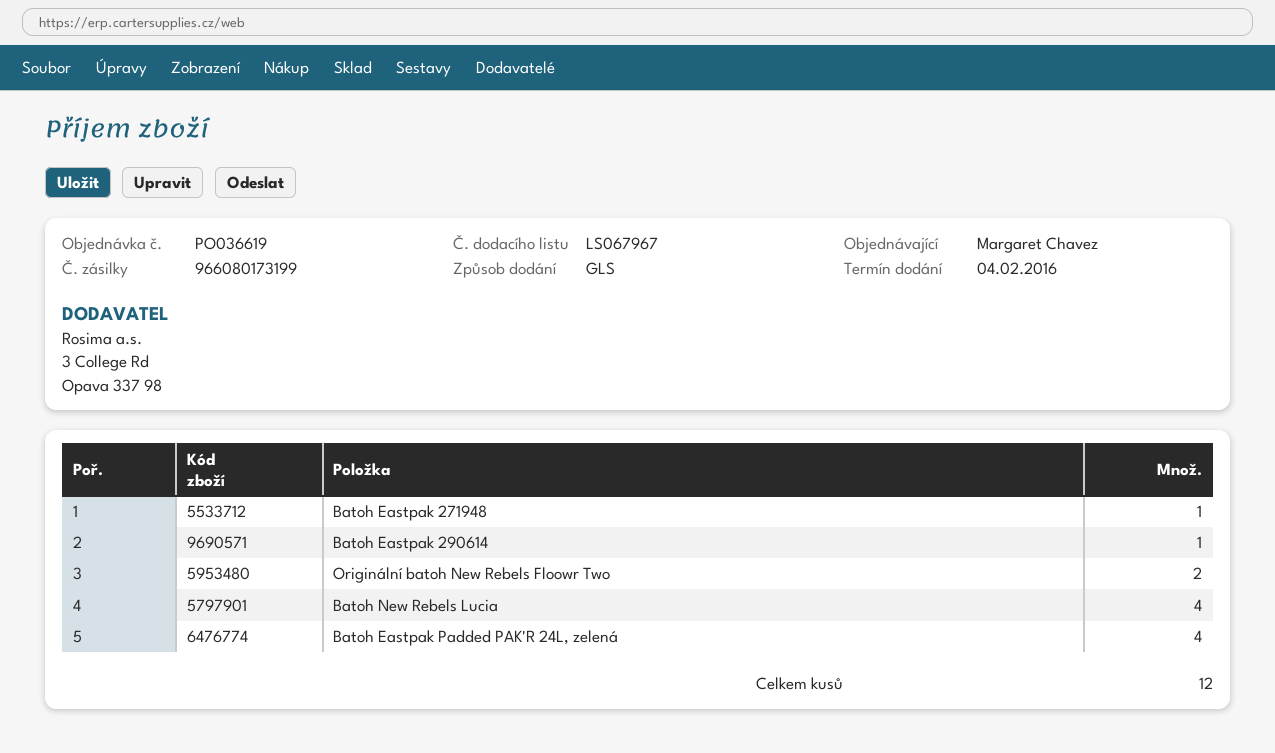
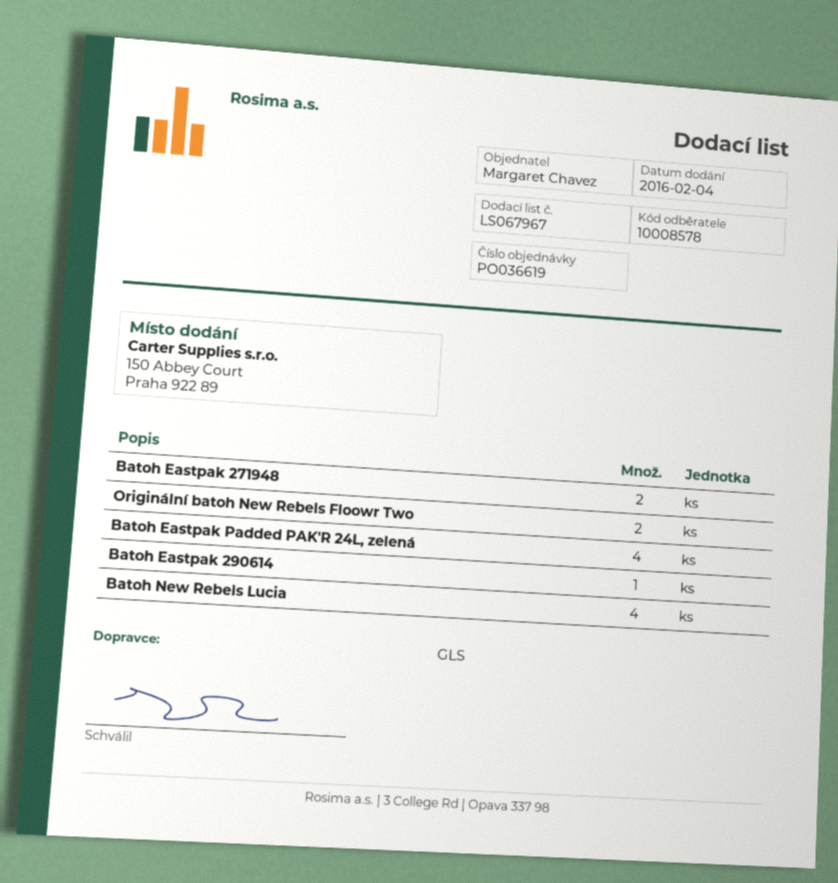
Batoh Eastpak 271948: 1 -> 2

